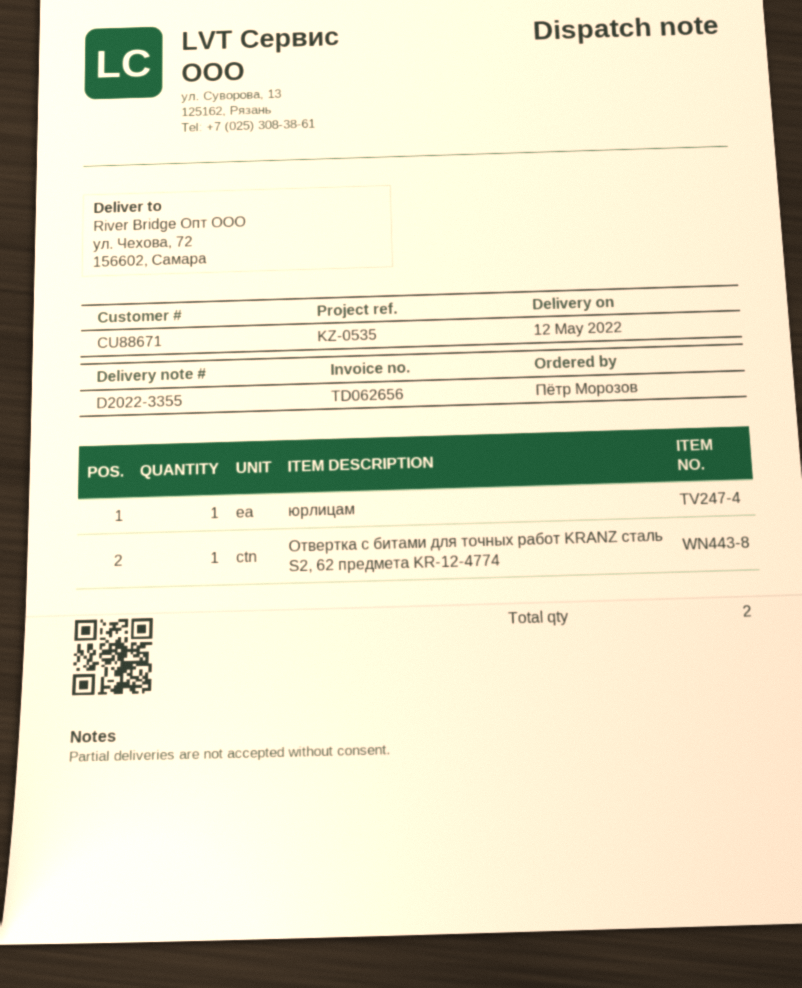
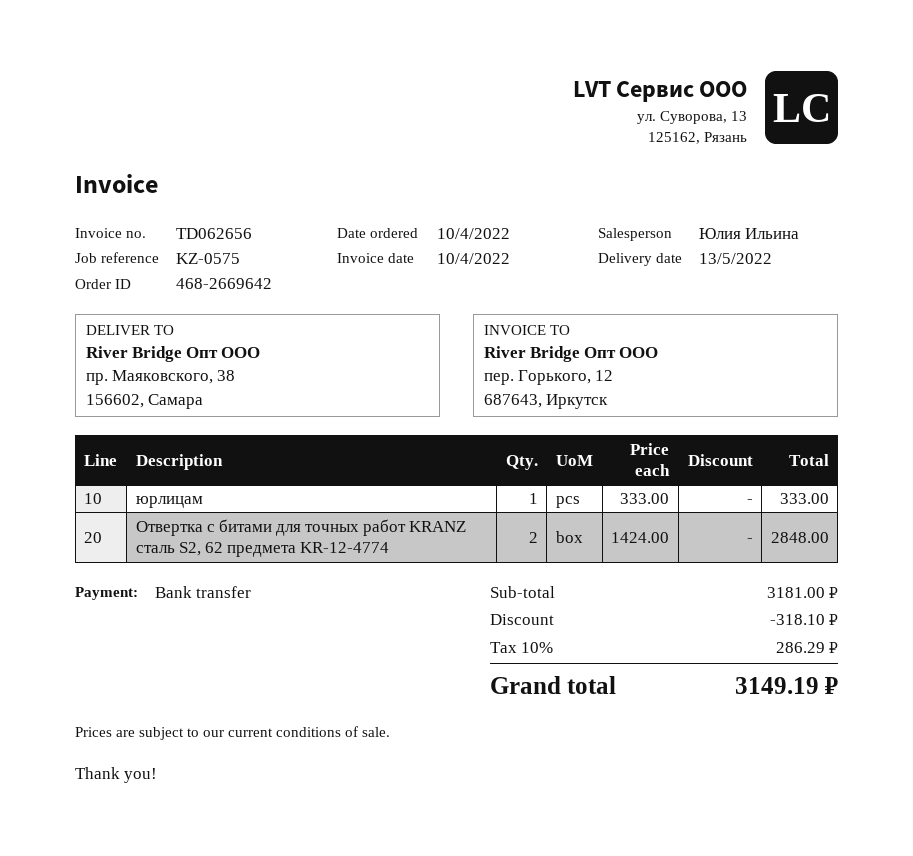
delivery date: 2022-05-12 -> 2022-05-13
reference: KZ-0535 -> KZ-0575
ship to: ул. Чехова, 72, 156602, Самара -> пр. Маяковского, 38, 156602, Самара
Отвертка с битами для точных работ KRANZ сталь S2, 62 предмета KR-12-4774: 1 -> 2

